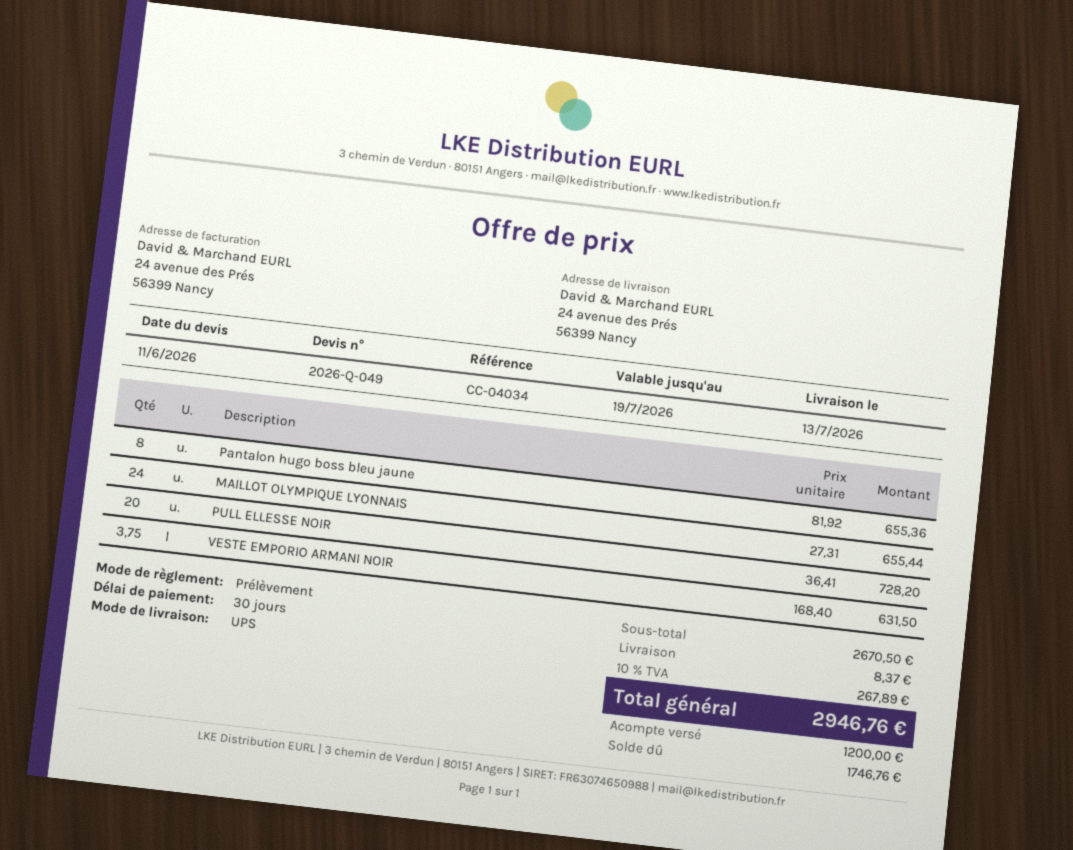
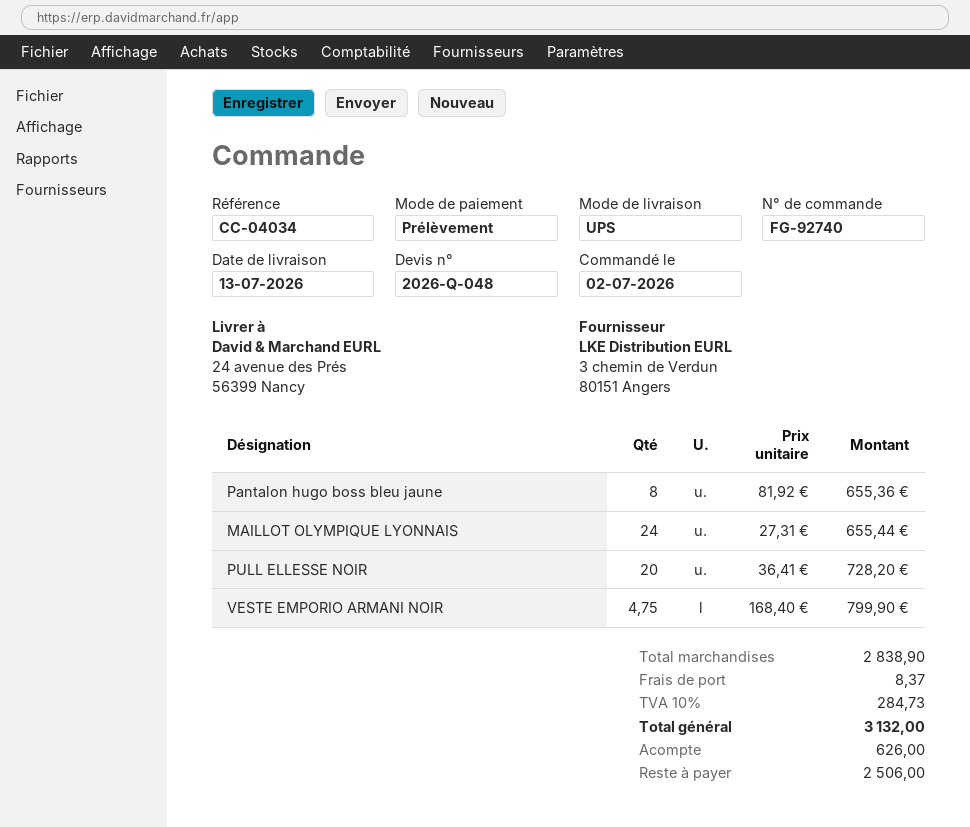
quote number: 2026-Q-049 -> 2026-Q-048
VESTE EMPORIO ARMANI NOIR: 3.75 x 168.40 = 631.50 -> 4.75 x 168.40 = 799.90
subtotal: 2670.50 -> 2838.90
tax: 10% = 267.89 -> 10% = 284.73
total: 2946.76 -> 3132.00
deposit: 1200.00 -> 626.00
balance: 1746.76 -> 2506.00

